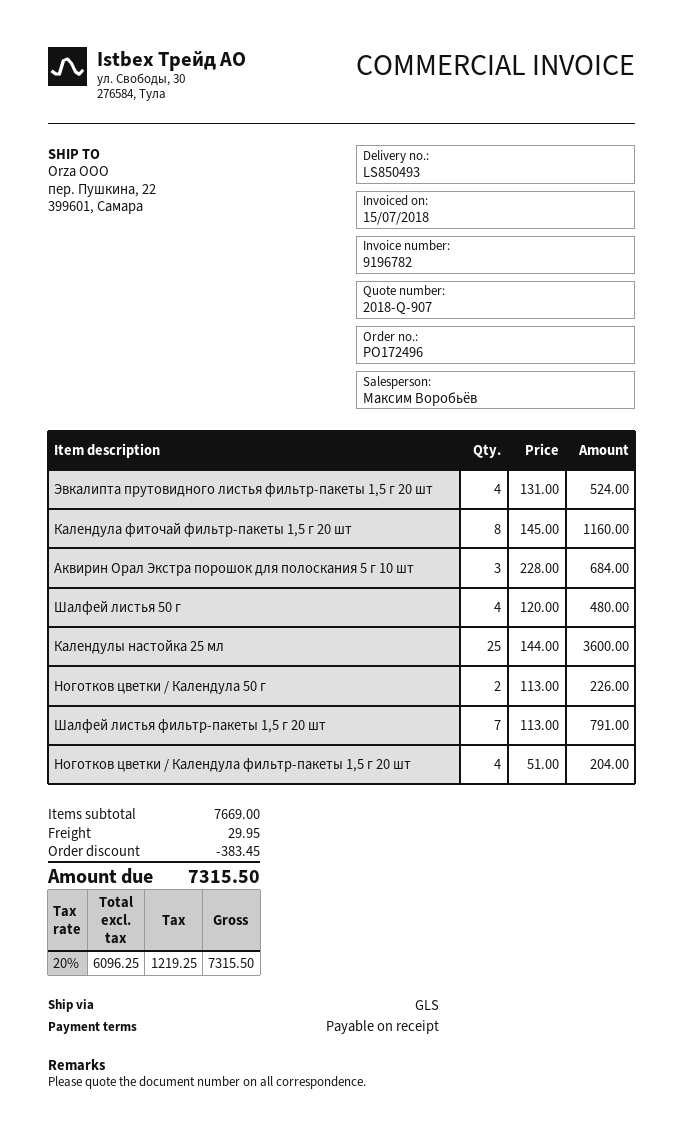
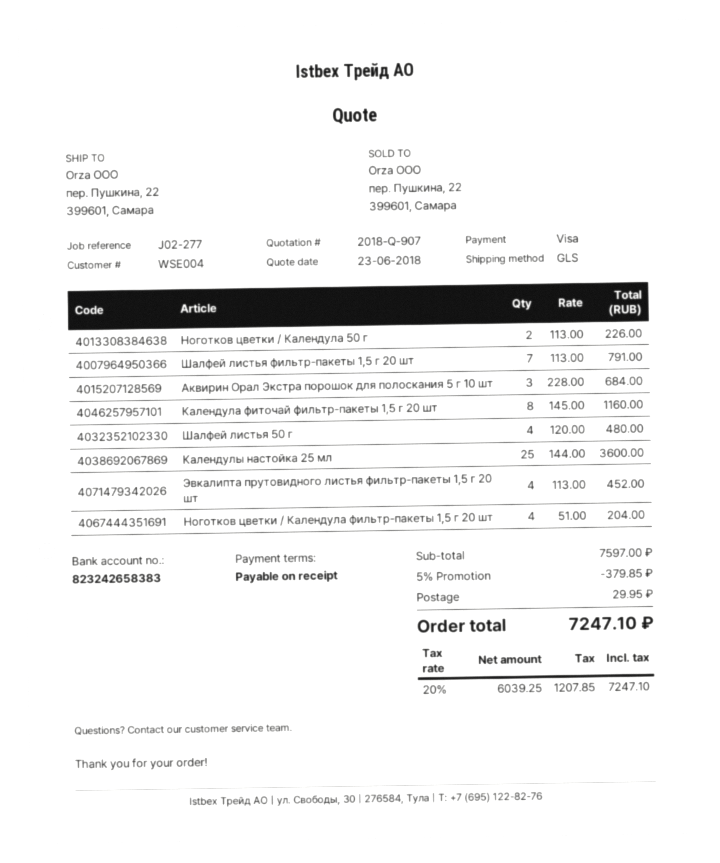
Эвкалипта прутовидного листья фильтр-пакеты 1,5 г 20 шт: 4 x 131.00 = 524.00 -> 4 x 113.00 = 452.00
subtotal: 7669.00 -> 7597.00
discount: 383.45 -> 379.85
net: 6096.25 -> 6039.25
tax: 20% = 1219.25 -> 20% = 1207.85
total: 7315.50 -> 7247.10

